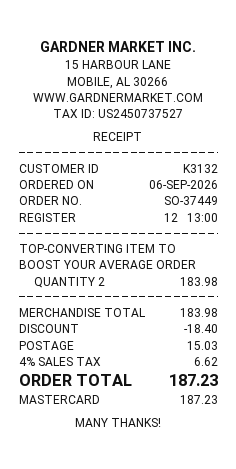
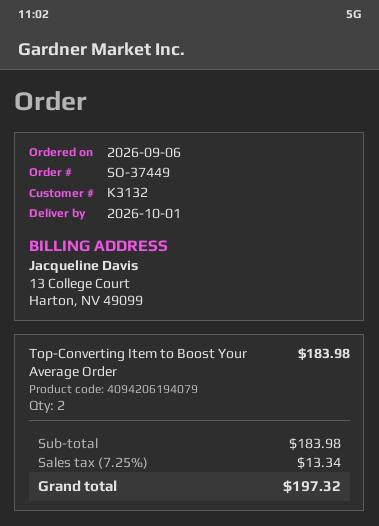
discount: 18.40 -> none
shipping: 15.03 -> none
tax: 4% = 6.62 -> 7.25% = 13.34
total: 187.23 -> 197.32

